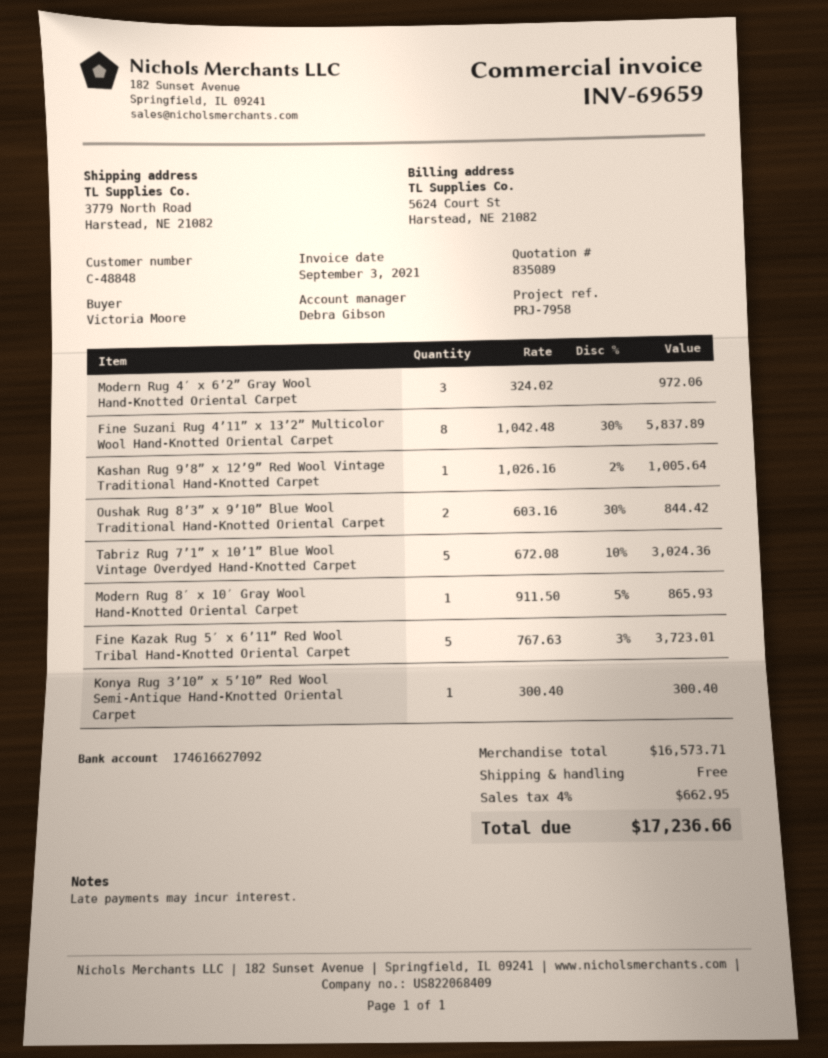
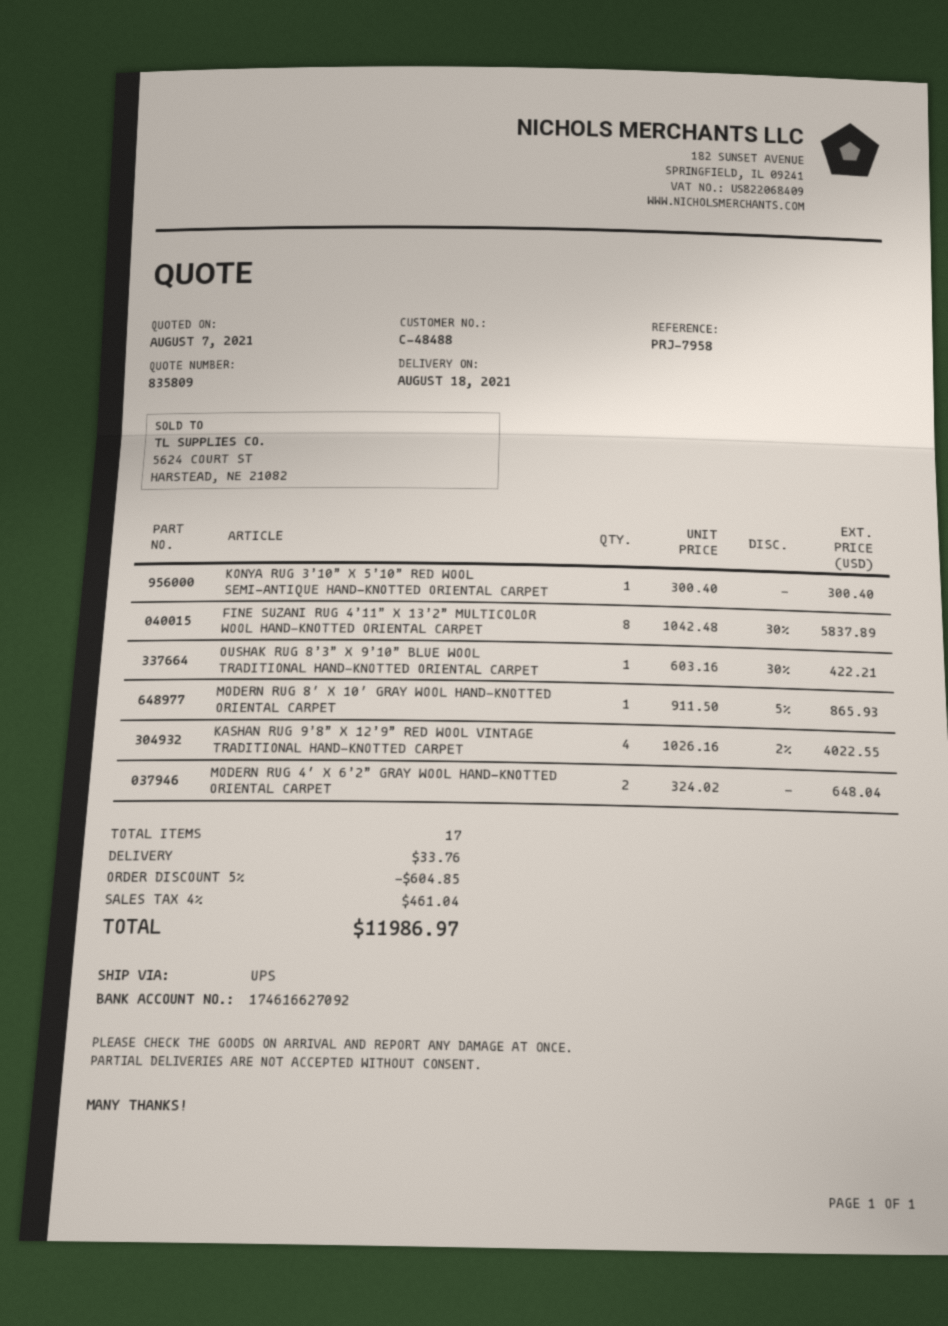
quote number: 835089 -> 835809
customer number: C-48848 -> C-48488
Modern Rug 4′ x 6’2” Gray Wool Hand-Knotted Oriental Carpet: 3 x 324.02 = 972.06 -> 2 x 324.02 = 648.04
Kashan Rug 9’8” x 12’9” Red Wool Vintage Traditional Hand-Knotted Carpet: 1 x 1026.16 - 2% = 1005.64 -> 4 x 1026.16 - 2% = 4022.55
Oushak Rug 8’3” x 9’10” Blue Wool Traditional Hand-Knotted Oriental Carpet: 2 x 603.16 - 30% = 844.42 -> 1 x 603.16 - 30% = 422.21
Tabriz Rug 7’1” x 10’1” Blue Wool Vintage Overdyed Hand-Knotted Carpet: 5 x 672.08 - 10% = 3024.36 -> none
Fine Kazak Rug 5′ x 6’11” Red Wool Tribal Hand-Knotted Oriental Carpet: 5 x 767.63 - 3% = 3723.01 -> none
discount: none -> 5% = 604.85
shipping: 0.00 -> 33.76
tax: 4% = 662.95 -> 4% = 461.04
total: 17236.66 -> 11986.97

